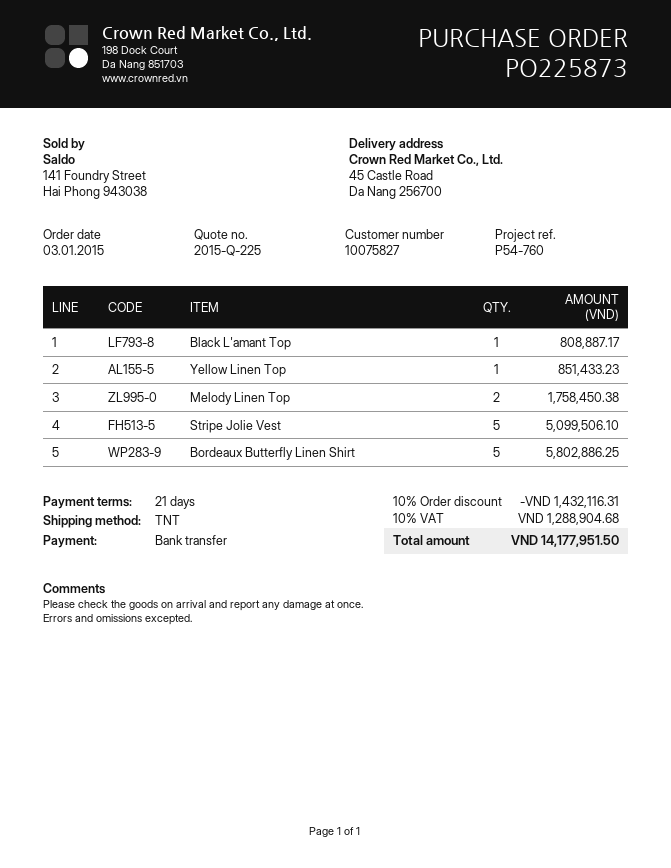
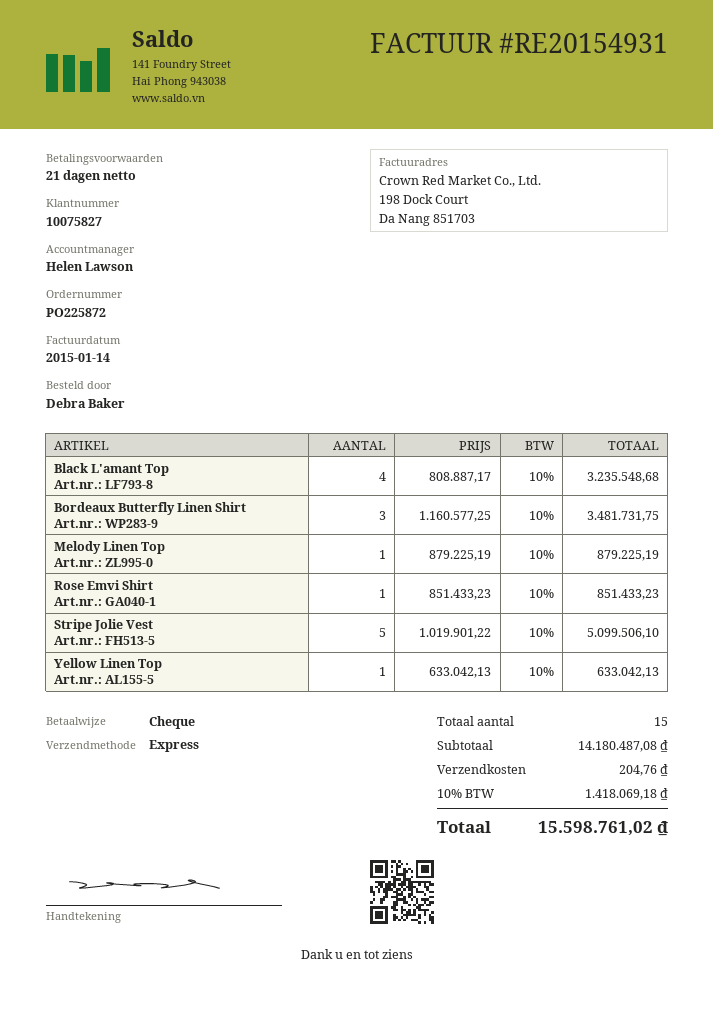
order number: PO225873 -> PO225872
payment method: bank transfer -> cheque
shipping method: TNT -> express
Black L'amant Top: 1 for 808887.17 -> 4 for 3235548.68
Yellow Linen Top: 1 for 851433.23 -> 1 for 633042.13
Melody Linen Top: 2 for 1758450.38 -> 1 for 879225.19
Bordeaux Butterfly Linen Shirt: 5 for 5802886.25 -> 3 for 3481731.75
Rose Emvi Shirt: none -> 1 for 851433.23
discount: 10% = 1432116.31 -> none
shipping: none -> 204.76
tax: 10% = 1288904.68 -> 10% = 1418069.18
total: 14177951.50 -> 15598761.02

